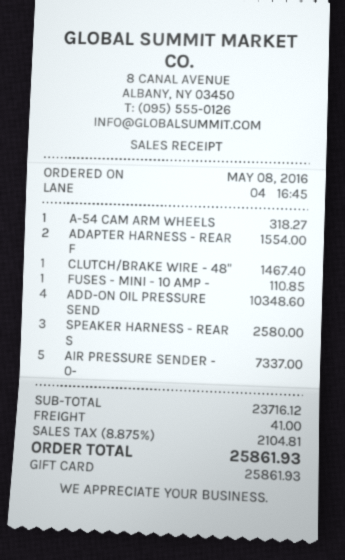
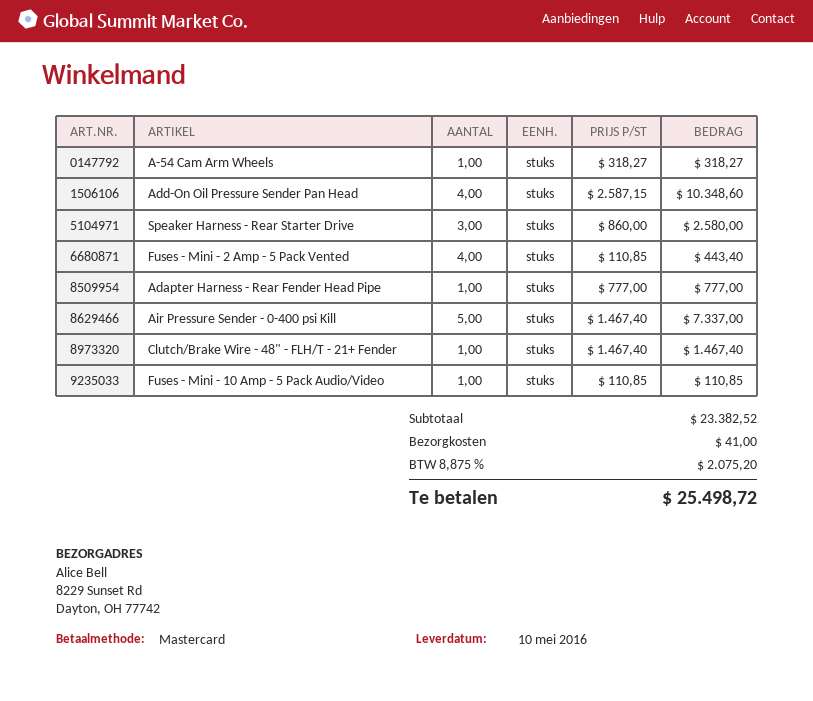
payment method: gift card -> Mastercard
ADAPTER HARNESS - REAR F: 2 for 1554.00 -> 1 for 777.00
Fuses - Mini - 2 Amp - 5 Pack Vented: none -> 4 for 443.40
subtotal: 23716.12 -> 23382.52
tax: 8.875% = 2104.81 -> 8.875% = 2075.20
total: 25861.93 -> 25498.72

